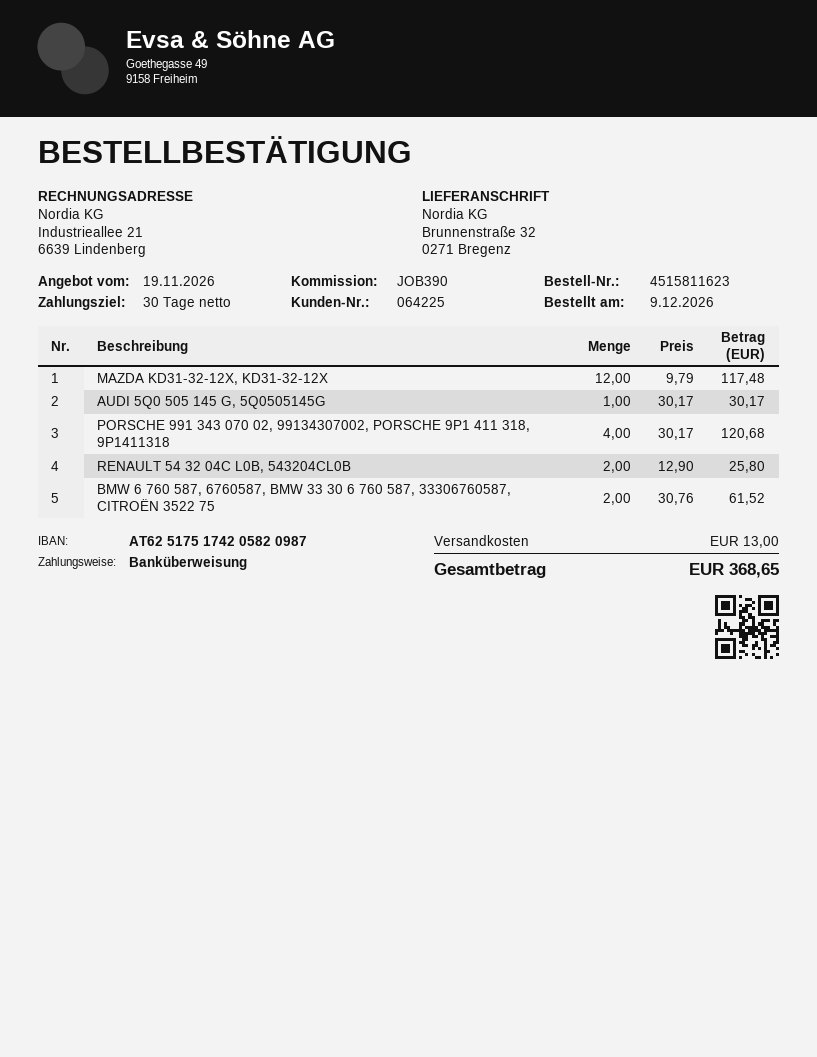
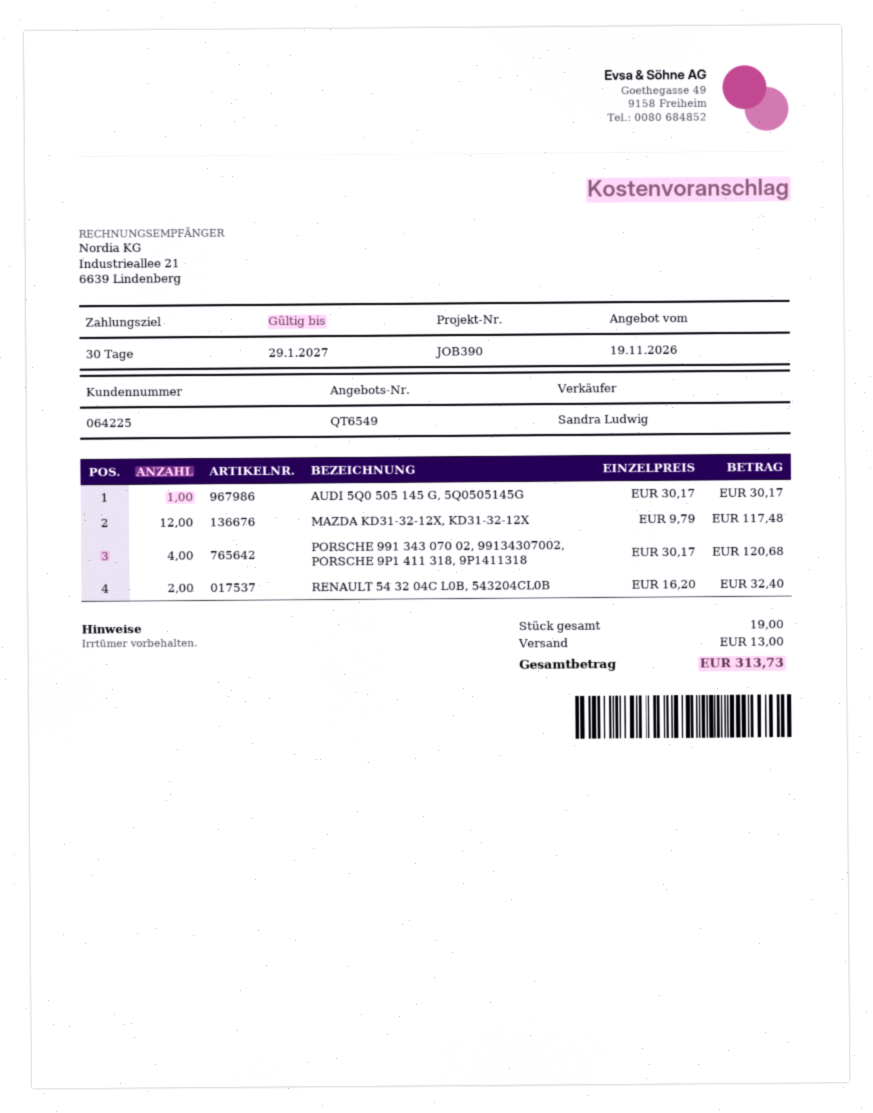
RENAULT 54 32 04C L0B, 543204CL0B: 2 x 12.90 = 25.80 -> 2 x 16.20 = 32.40
BMW 6 760 587, 6760587, BMW 33 30 6 760 587, 33306760587, CITROËN 3522 75: 2 x 30.76 = 61.52 -> none
total: 368.65 -> 313.73

